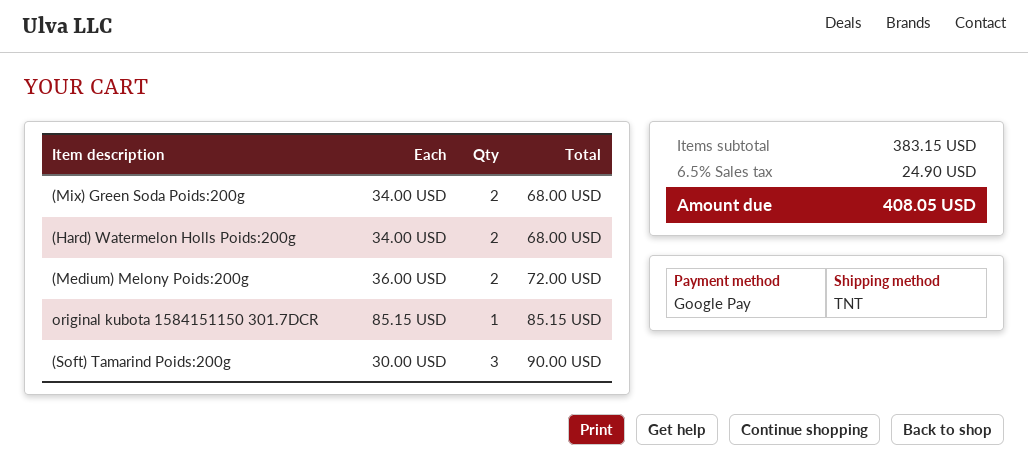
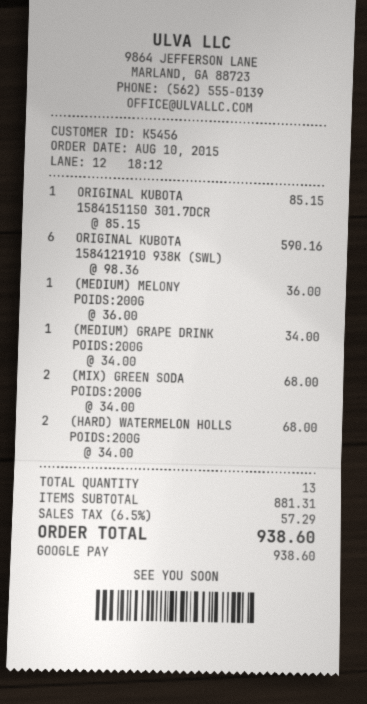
(Medium) Melony Poids:200g: 2 x 36.00 = 72.00 -> 1 x 36.00 = 36.00
(Soft) Tamarind Poids:200g: 3 x 30.00 = 90.00 -> none
ORIGINAL KUBOTA 1584121910 938K (SWL): none -> 6 x 98.36 = 590.16
(MEDIUM) GRAPE DRINK POIDS:200G: none -> 1 x 34.00 = 34.00
subtotal: 383.15 -> 881.31
tax: 6.5% = 24.90 -> 6.5% = 57.29
total: 408.05 -> 938.60

